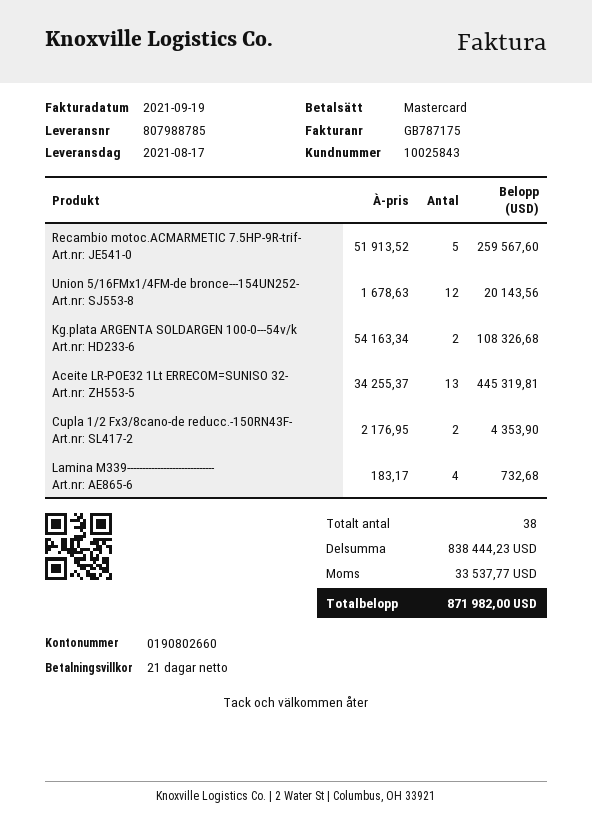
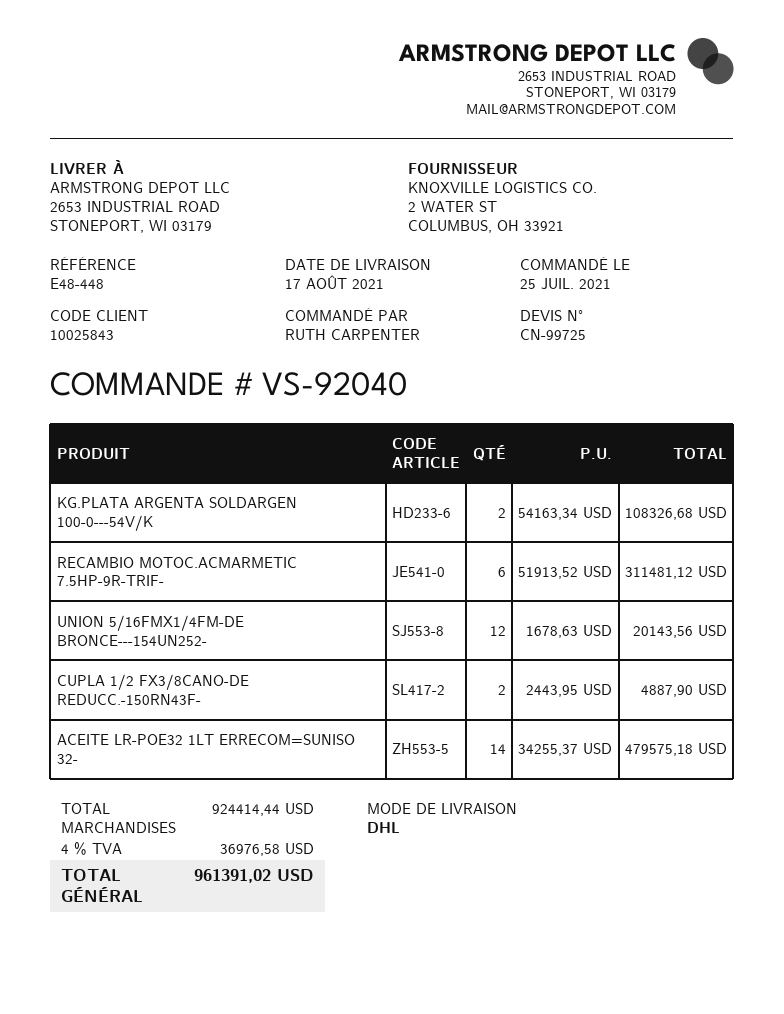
Recambio motoc.ACMARMETIC 7.5HP-9R-trif-: 5 x 51913.52 = 259567.60 -> 6 x 51913.52 = 311481.12
Aceite LR-POE32 1Lt ERRECOM=SUNISO 32-: 13 x 34255.37 = 445319.81 -> 14 x 34255.37 = 479575.18
Cupla 1/2 Fx3/8cano-de reducc.-150RN43F-: 2 x 2176.95 = 4353.90 -> 2 x 2443.95 = 4887.90
Lamina M339-----------------------------: 4 x 183.17 = 732.68 -> none
subtotal: 838444.23 -> 924414.44
tax: 33537.77 -> 36976.58
total: 871982.00 -> 961391.02

